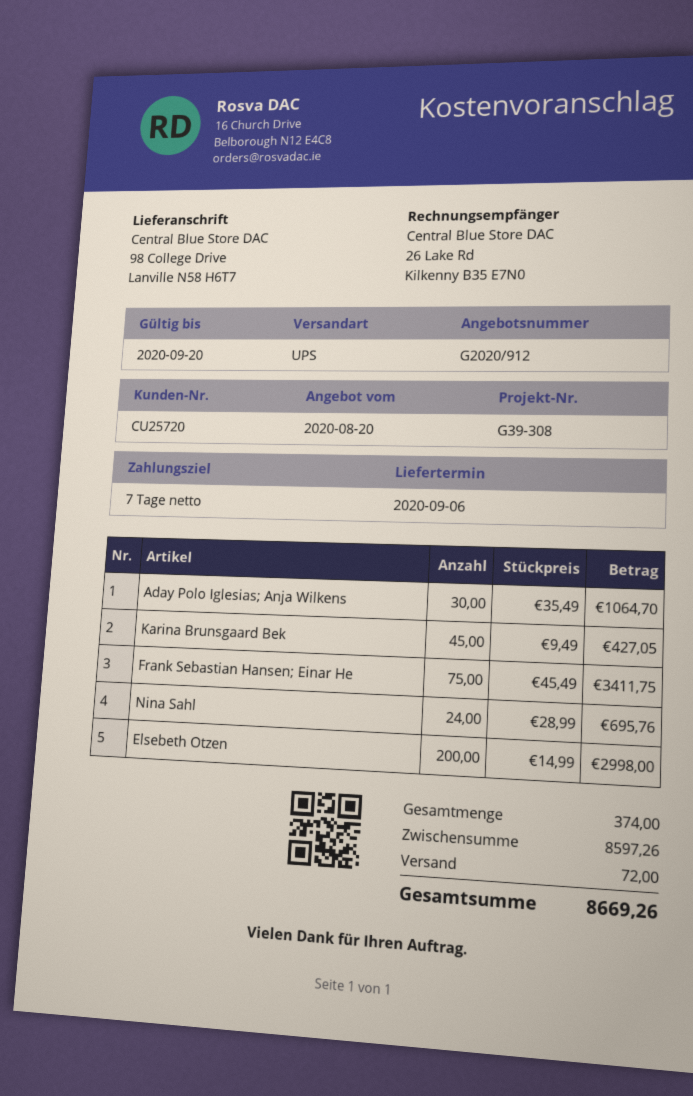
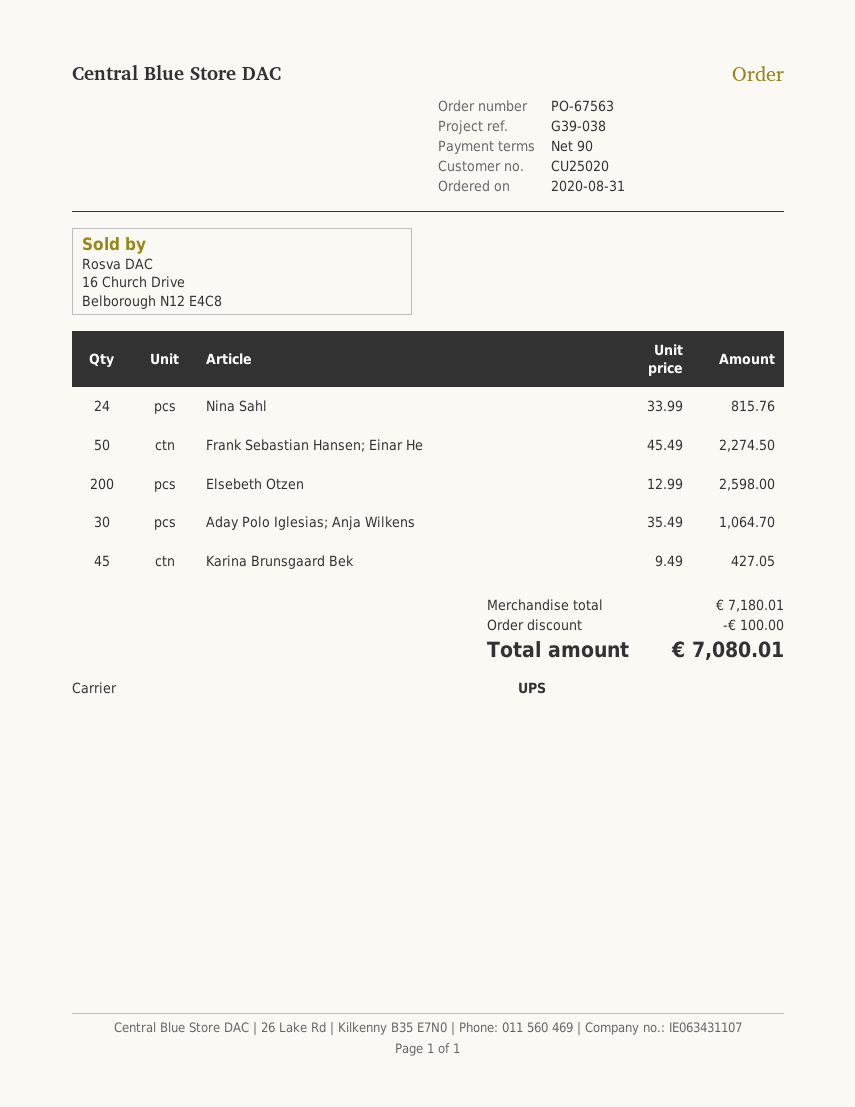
payment terms: 7 days -> 90 days
customer number: CU25720 -> CU25020
reference: G39-308 -> G39-038
Frank Sebastian Hansen; Einar He: 75 x 45.49 = 3411.75 -> 50 x 45.49 = 2274.50
Nina Sahl: 24 x 28.99 = 695.76 -> 24 x 33.99 = 815.76
Elsebeth Otzen: 200 x 14.99 = 2998.00 -> 200 x 12.99 = 2598.00
subtotal: 8597.26 -> 7180.01
discount: none -> 100.00
shipping: 72.00 -> none
total: 8669.26 -> 7080.01

